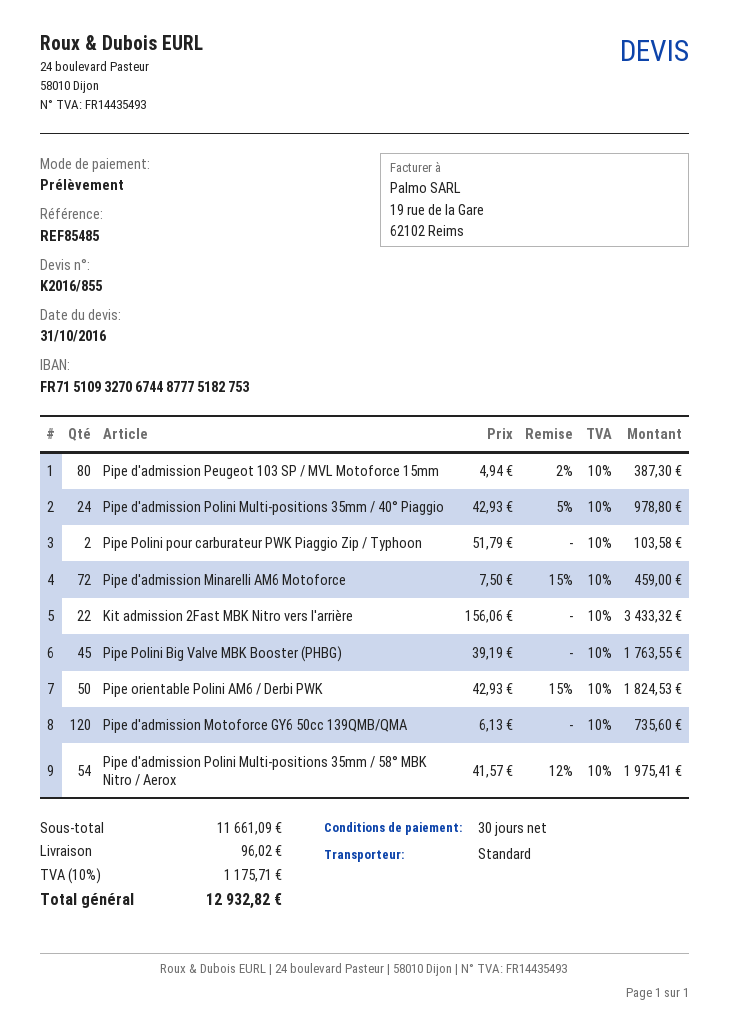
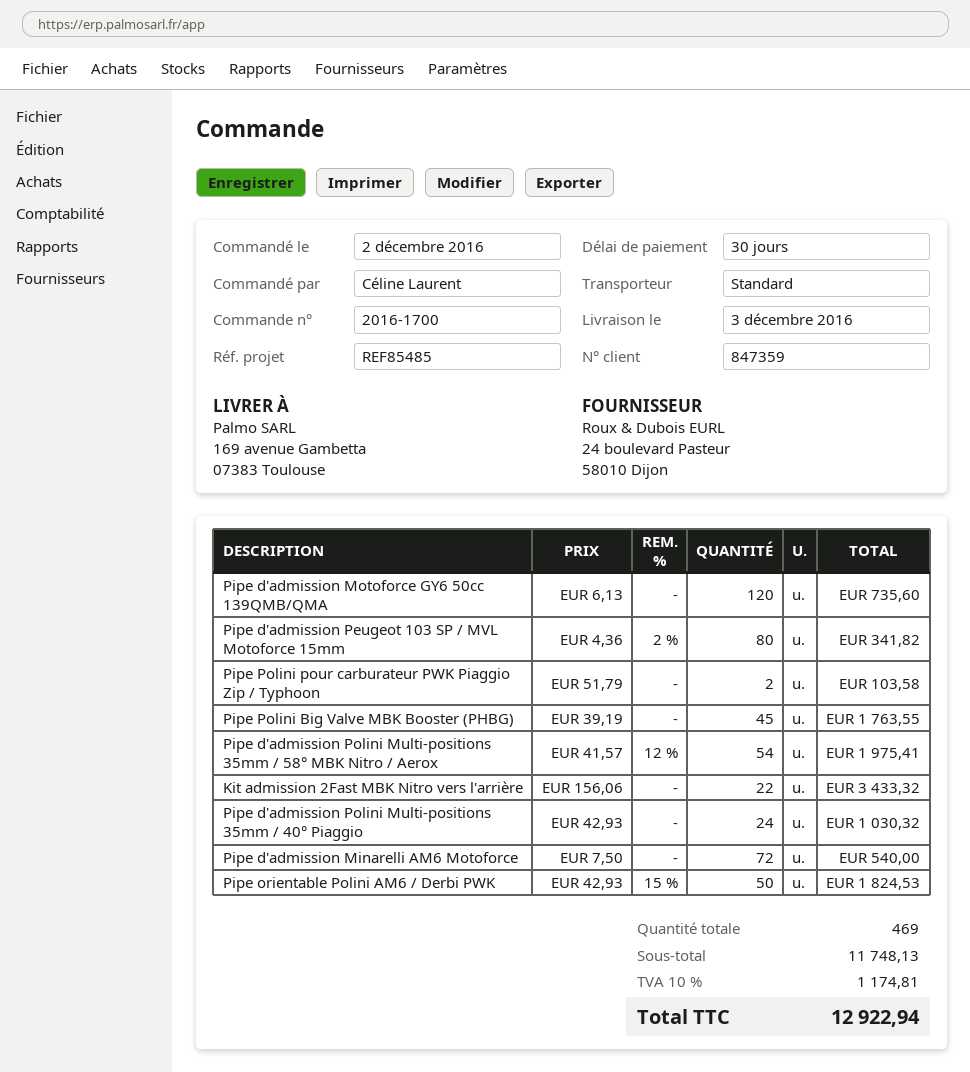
Pipe d'admission Peugeot 103 SP / MVL Motoforce 15mm: 80 x 4.94 - 2% = 387.30 -> 80 x 4.36 - 2% = 341.82
Pipe d'admission Polini Multi-positions 35mm / 40° Piaggio: 24 x 42.93 - 5% = 978.80 -> 24 x 42.93 = 1030.32
Pipe d'admission Minarelli AM6 Motoforce: 72 x 7.50 - 15% = 459.00 -> 72 x 7.50 = 540.00
subtotal: 11661.09 -> 11748.13
shipping: 96.02 -> none
tax: 10% = 1175.71 -> 10% = 1174.81
total: 12932.82 -> 12922.94

